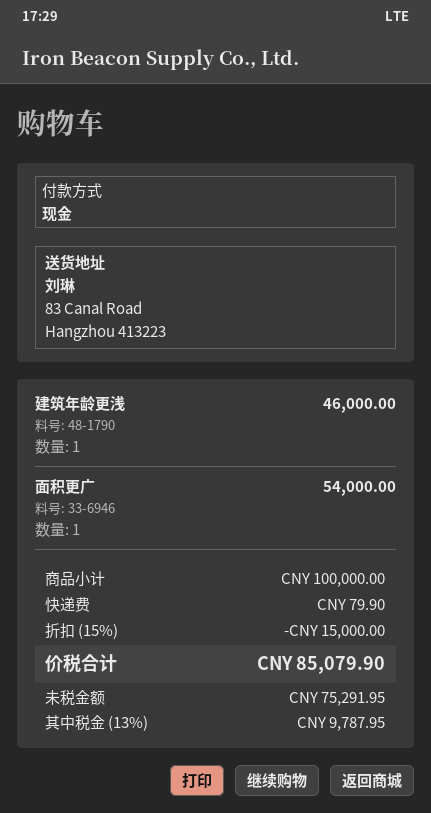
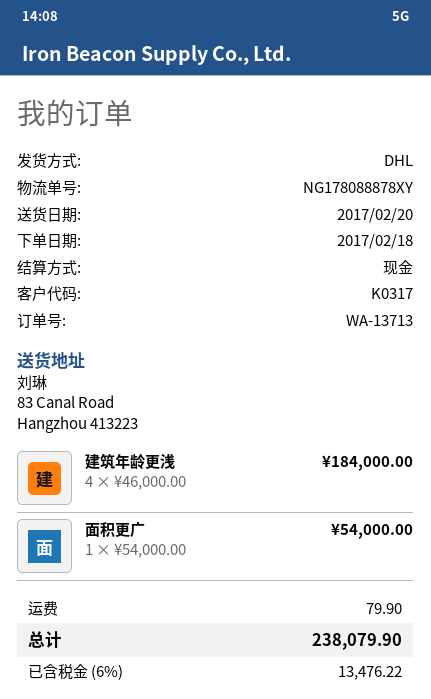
建筑年龄更浅: 1 for 46000.00 -> 4 for 184000.00
discount: 15% = 15000.00 -> none
tax: 13% = 9787.95 -> 6% = 13476.22
total: 85079.90 -> 238079.90

